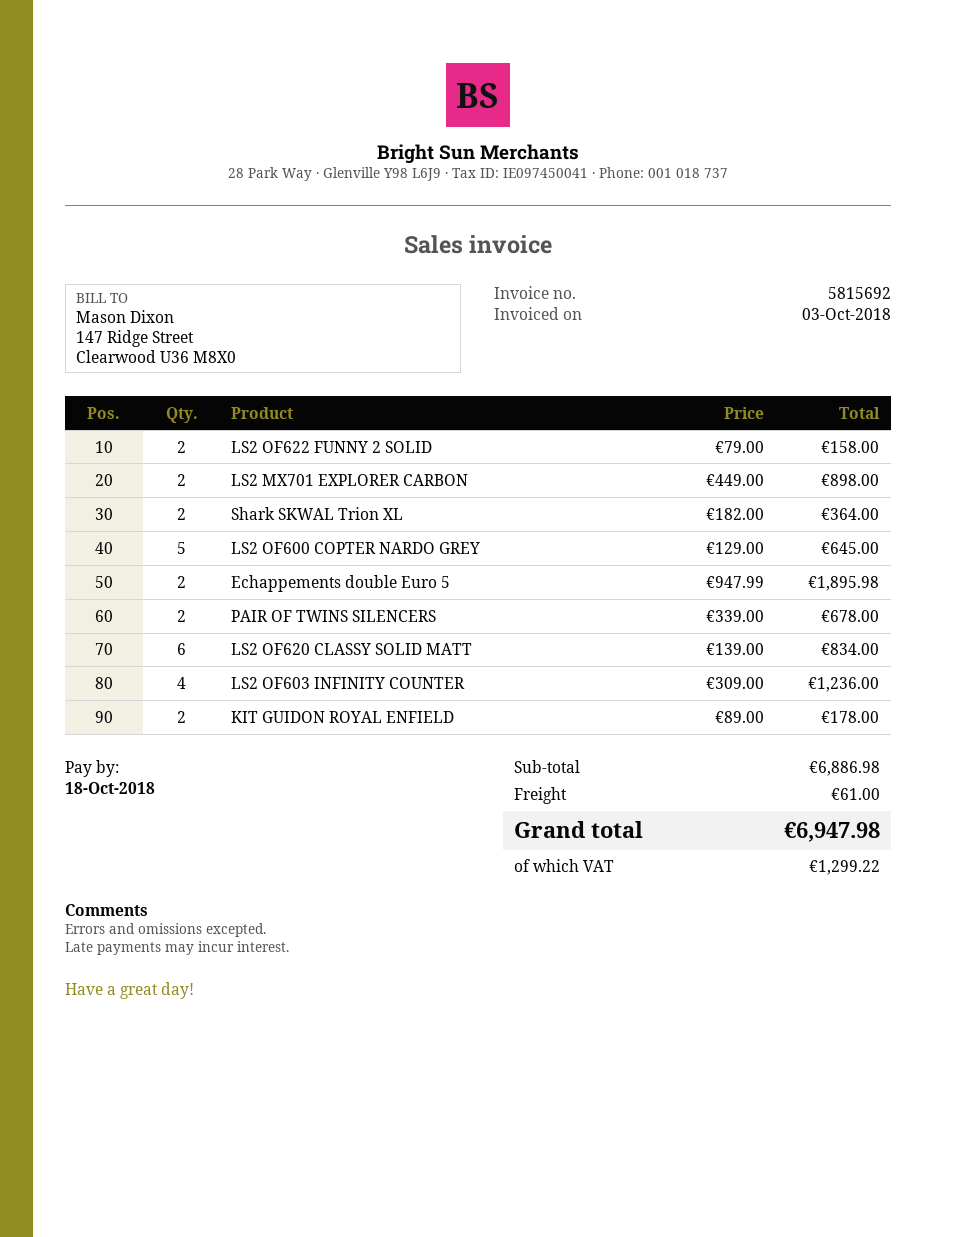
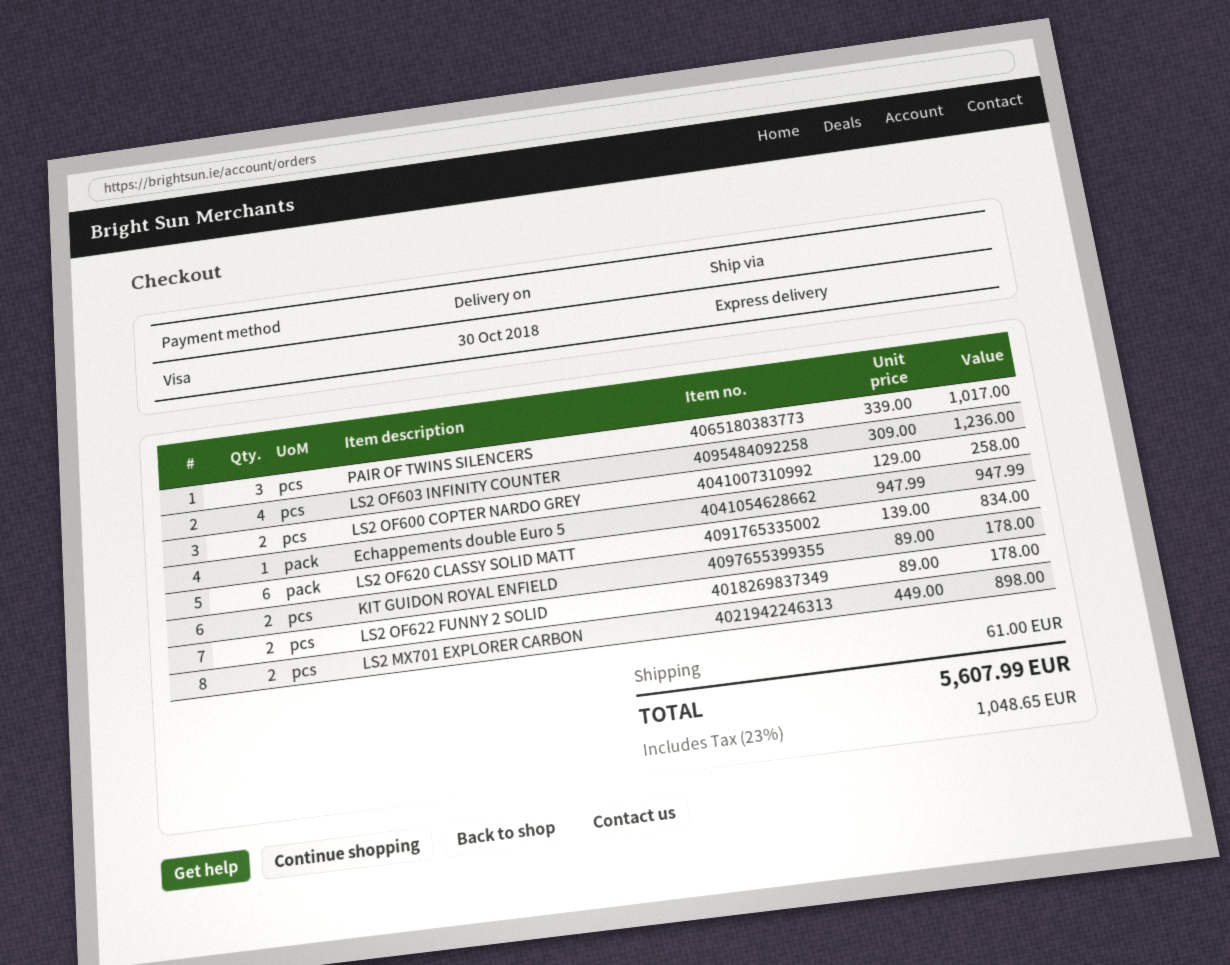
LS2 OF622 FUNNY 2 SOLID: 2 x 79.00 = 158.00 -> 2 x 89.00 = 178.00
Shark SKWAL Trion XL: 2 x 182.00 = 364.00 -> none
LS2 OF600 COPTER NARDO GREY: 5 x 129.00 = 645.00 -> 2 x 129.00 = 258.00
Echappements double Euro 5: 2 x 947.99 = 1895.98 -> 1 x 947.99 = 947.99
PAIR OF TWINS SILENCERS: 2 x 339.00 = 678.00 -> 3 x 339.00 = 1017.00
tax: 1299.22 -> 1048.65
total: 6947.98 -> 5607.99

